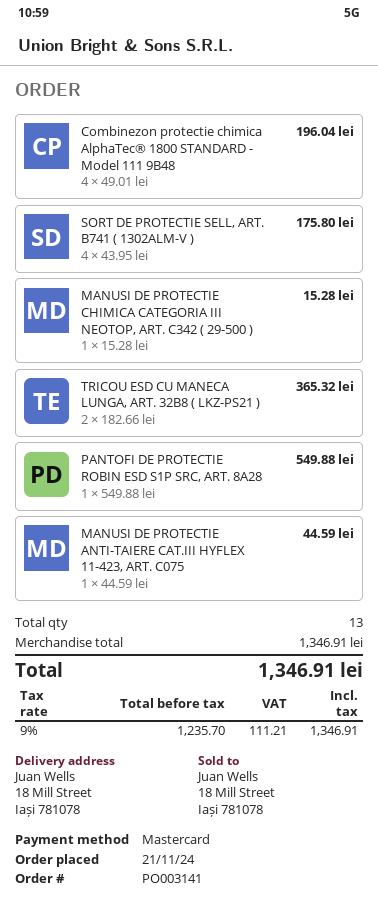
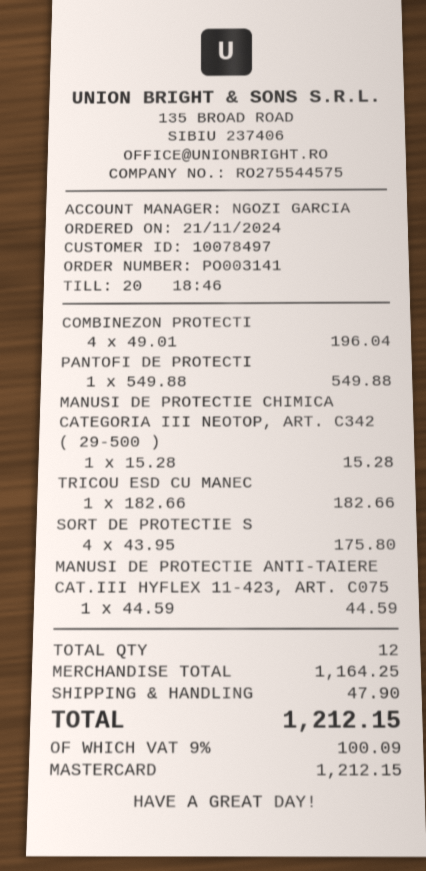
TRICOU ESD CU MANECA LUNGA, ART. 32B8 ( LKZ-PS21 ): 2 x 182.66 = 365.32 -> 1 x 182.66 = 182.66
total quantity: 13 -> 12
subtotal: 1346.91 -> 1164.25
shipping: none -> 47.90
tax: 9% = 111.21 -> 9% = 100.09
total: 1346.91 -> 1212.15

